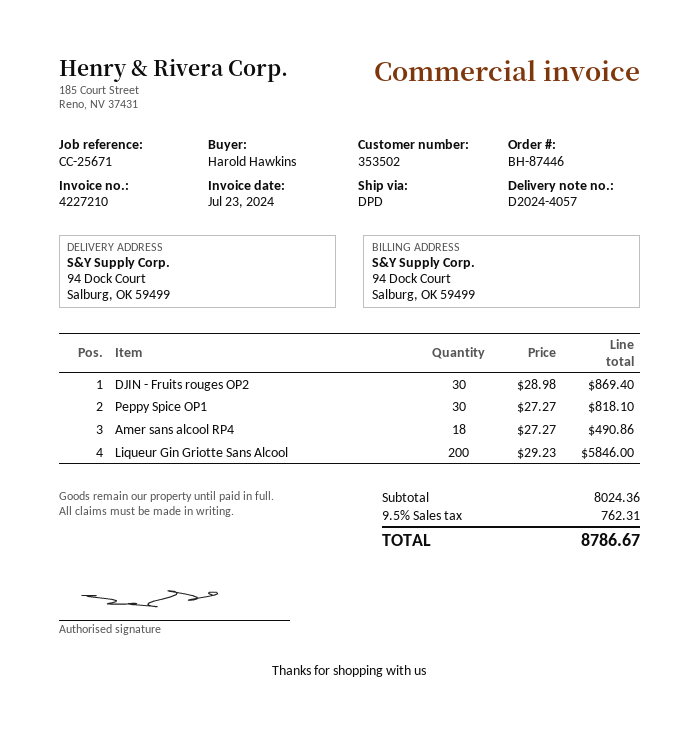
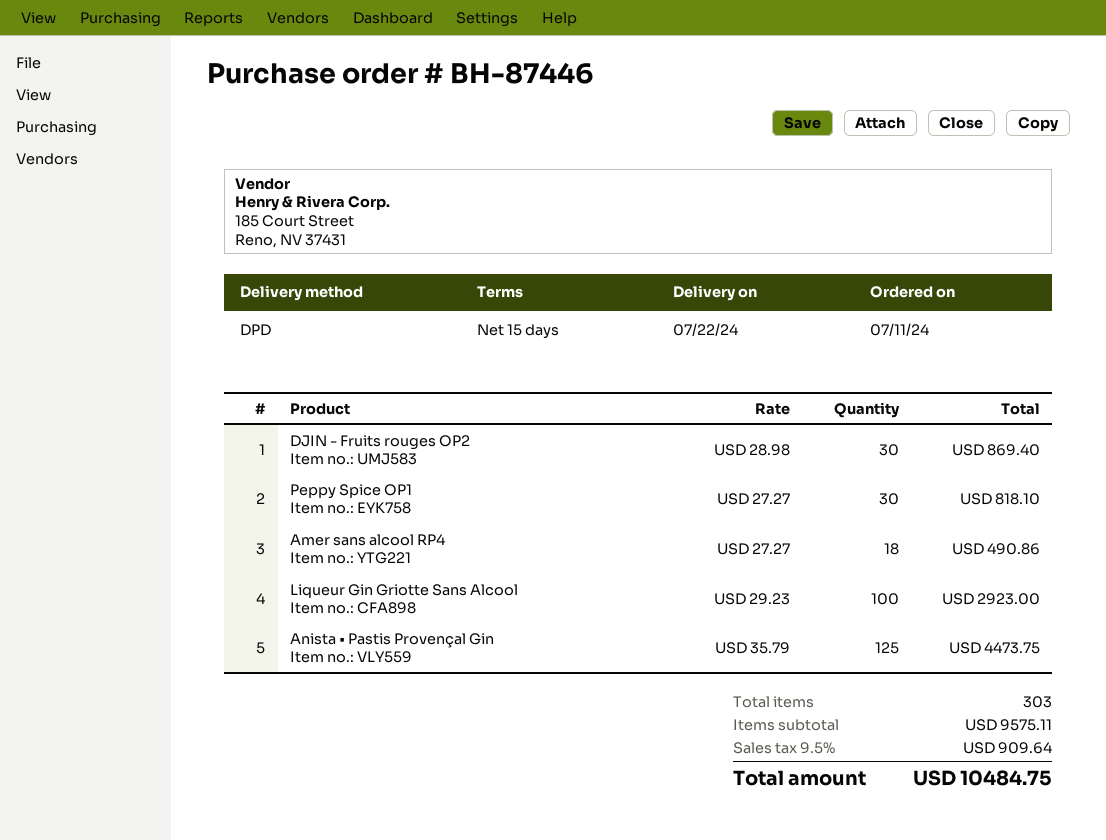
Liqueur Gin Griotte Sans Alcool: 200 x 29.23 = 5846.00 -> 100 x 29.23 = 2923.00
Anista • Pastis Provençal Gin: none -> 125 x 35.79 = 4473.75
subtotal: 8024.36 -> 9575.11
tax: 9.5% = 762.31 -> 9.5% = 909.64
total: 8786.67 -> 10484.75

